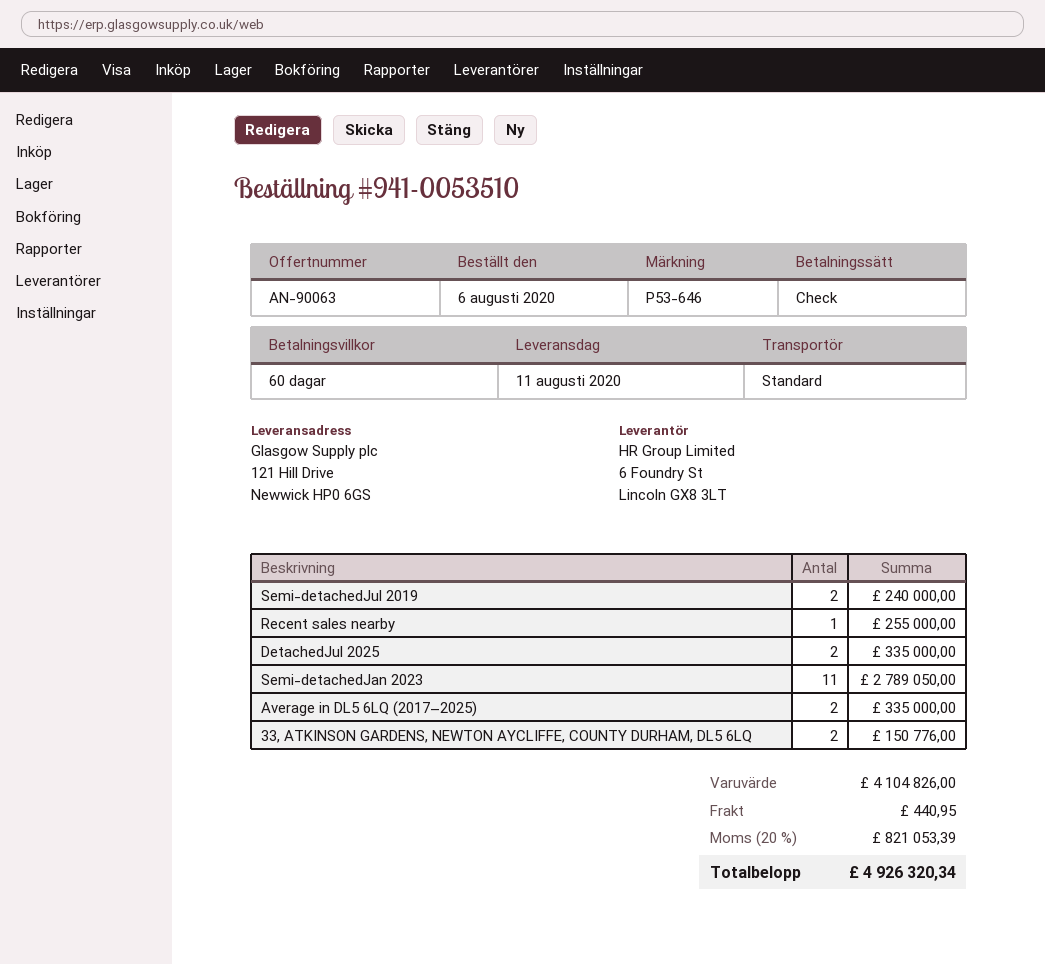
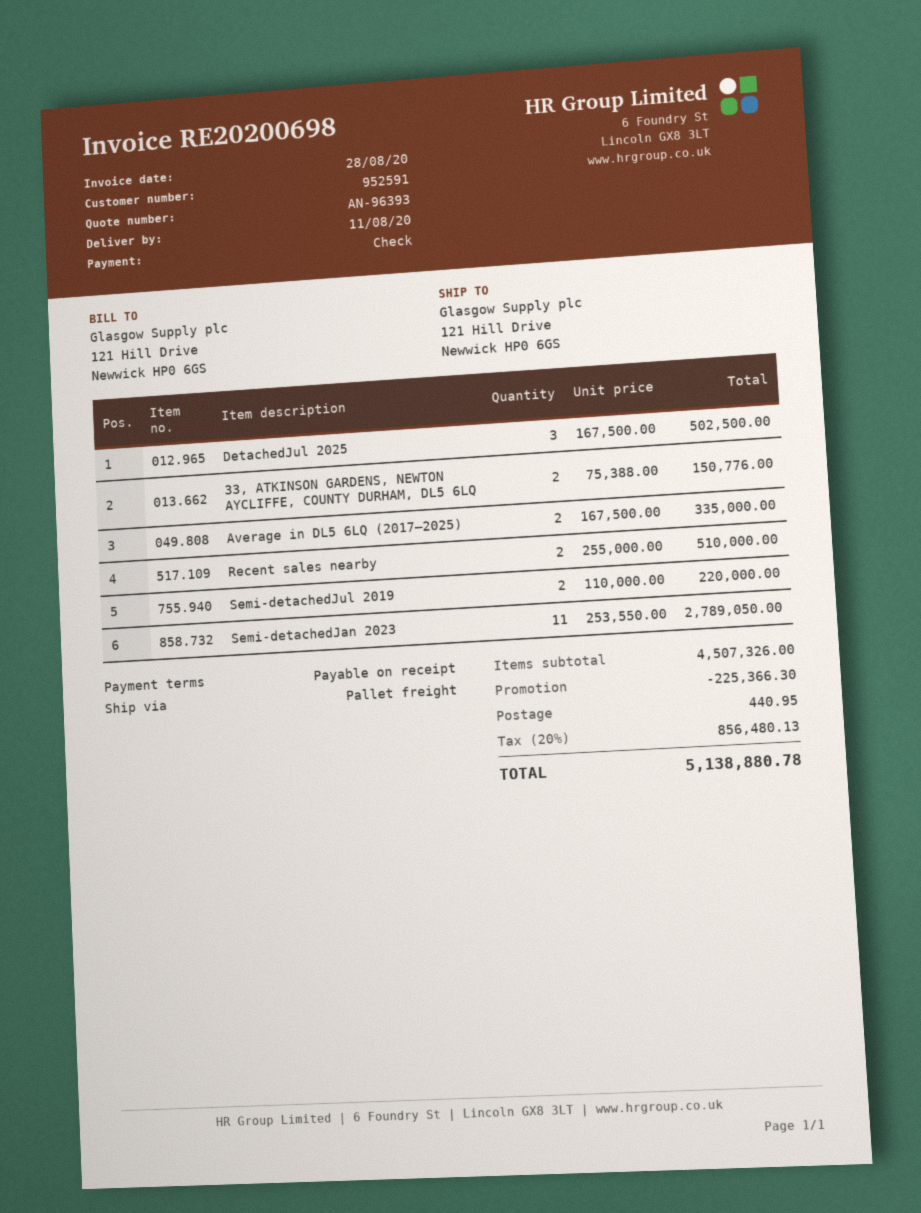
quote number: AN-90063 -> AN-96393
payment terms: 60 days -> on receipt
shipping method: standard -> pallet freight
Semi-detachedJul 2019: 2 for 240000.00 -> 2 for 220000.00
Recent sales nearby: 1 for 255000.00 -> 2 for 510000.00
DetachedJul 2025: 2 for 335000.00 -> 3 for 502500.00
subtotal: 4104826.00 -> 4507326.00
discount: none -> 225366.30
tax: 20% = 821053.39 -> 20% = 856480.13
total: 4926320.34 -> 5138880.78

